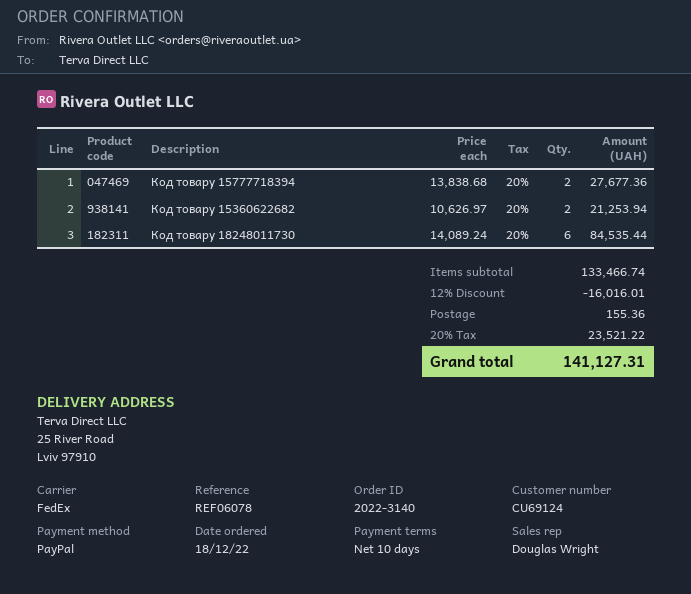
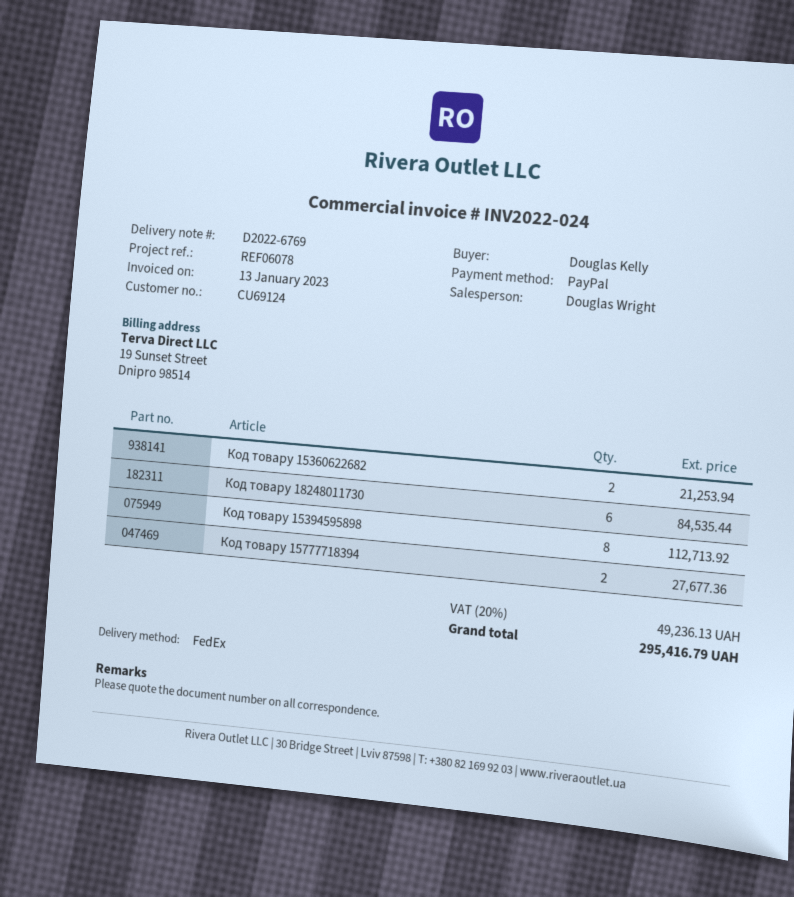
Код товару 15394595898: none -> 8 for 112713.92
discount: 12% = 16016.01 -> none
shipping: 155.36 -> none
tax: 20% = 23521.22 -> 20% = 49236.13
total: 141127.31 -> 295416.79

